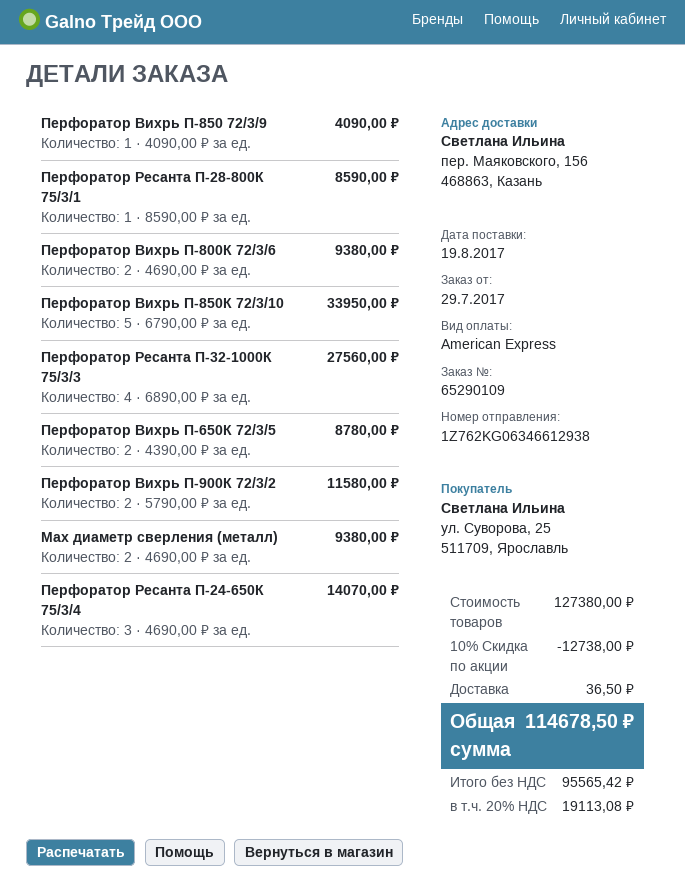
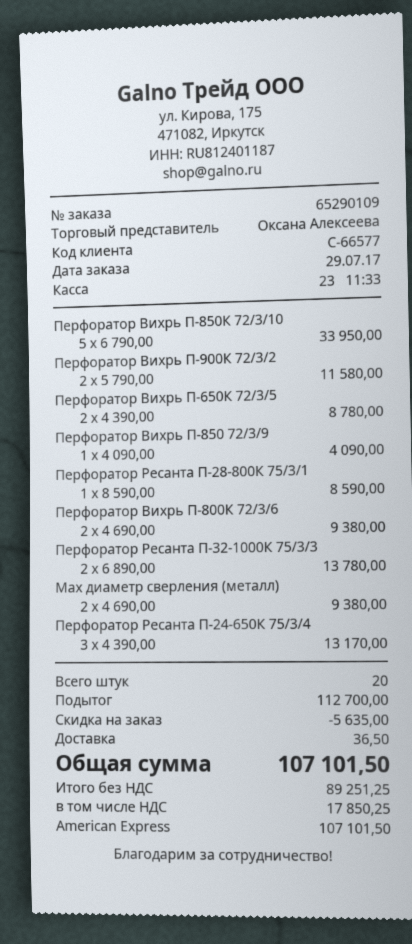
Перфоратор Ресанта П-32-1000К 75/3/3: 4 x 6890.00 = 27560.00 -> 2 x 6890.00 = 13780.00
Перфоратор Ресанта П-24-650К 75/3/4: 3 x 4690.00 = 14070.00 -> 3 x 4390.00 = 13170.00
subtotal: 127380.00 -> 112700.00
discount: 12738.00 -> 5635.00
net: 95565.42 -> 89251.25
tax: 19113.08 -> 17850.25
total: 114678.50 -> 107101.50

